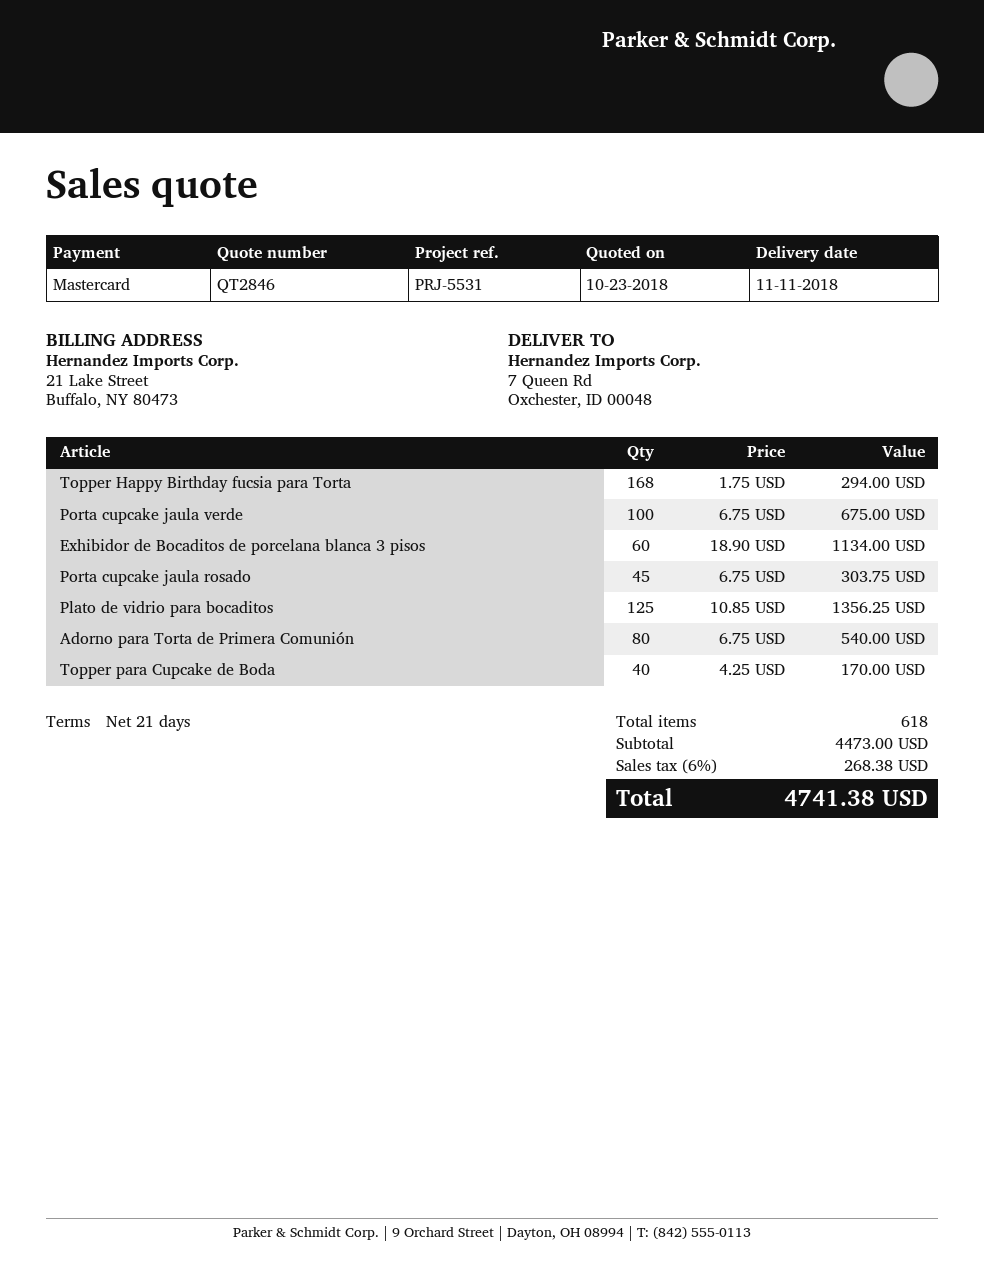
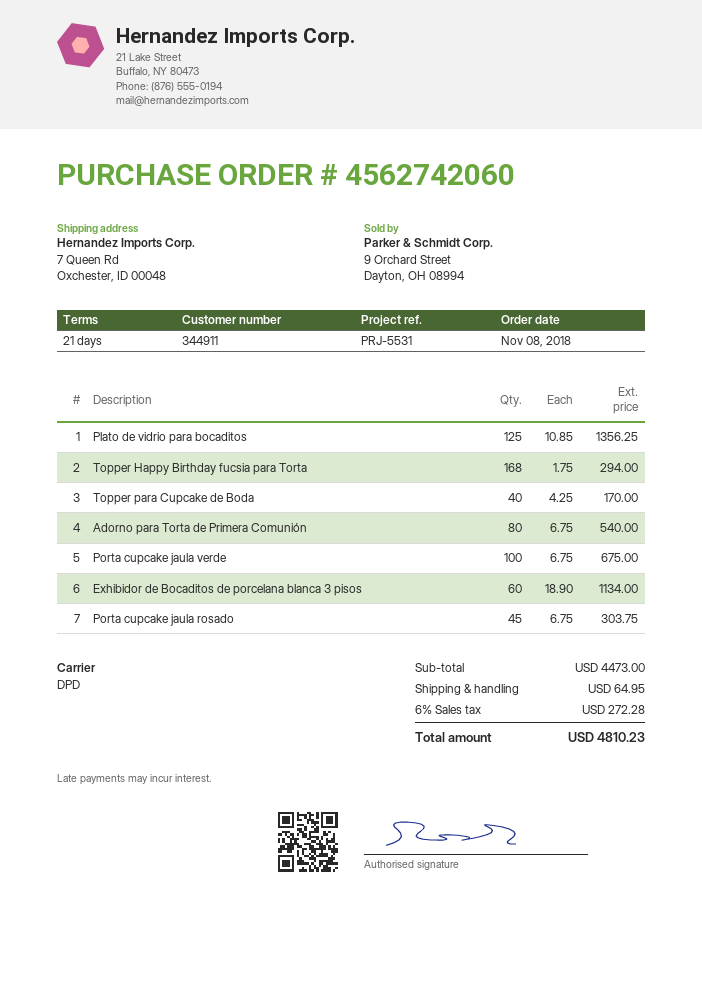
shipping: none -> 64.95
tax: 6% = 268.38 -> 6% = 272.28
total: 4741.38 -> 4810.23

